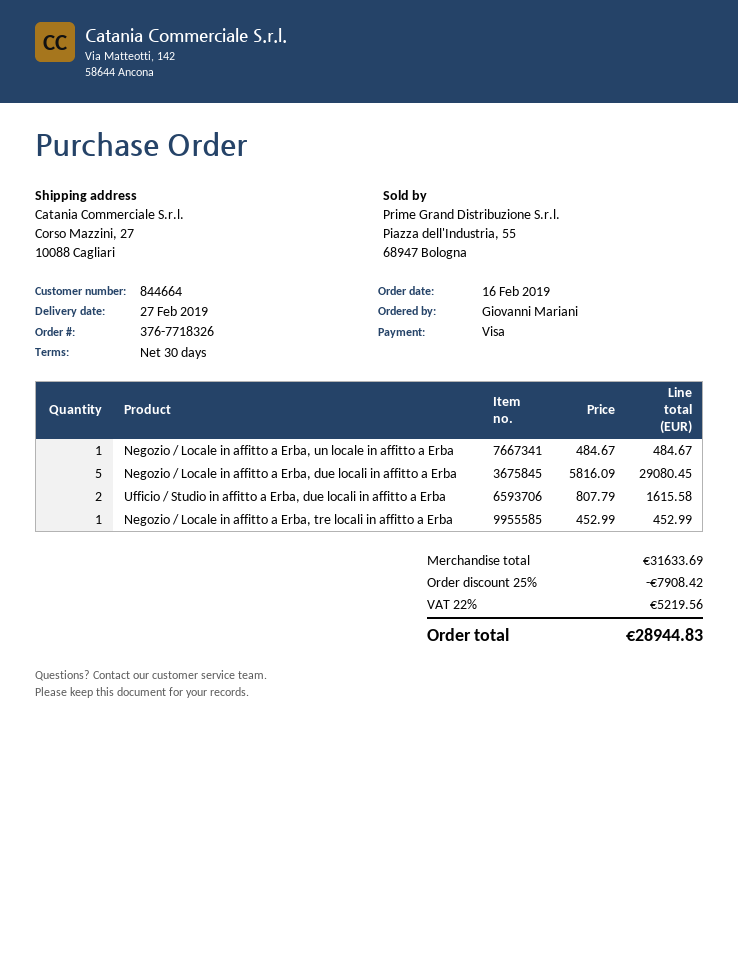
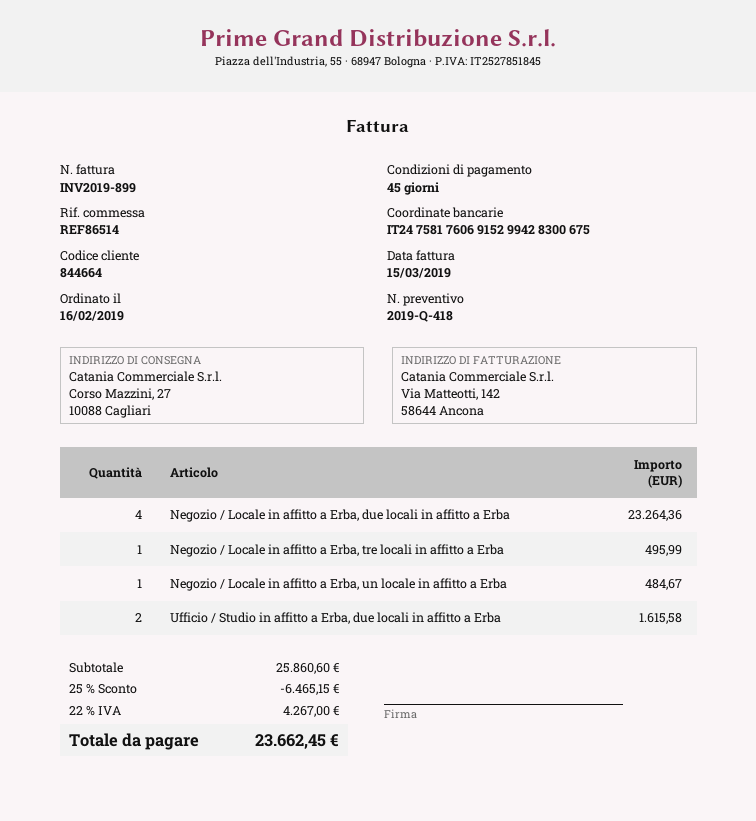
payment terms: 30 days -> 45 days
Negozio / Locale in affitto a Erba, due locali in affitto a Erba: 5 for 29080.45 -> 4 for 23264.36
Negozio / Locale in affitto a Erba, tre locali in affitto a Erba: 1 for 452.99 -> 1 for 495.99
subtotal: 31633.69 -> 25860.60
discount: 25% = 7908.42 -> 25% = 6465.15
tax: 22% = 5219.56 -> 22% = 4267.00
total: 28944.83 -> 23662.45

